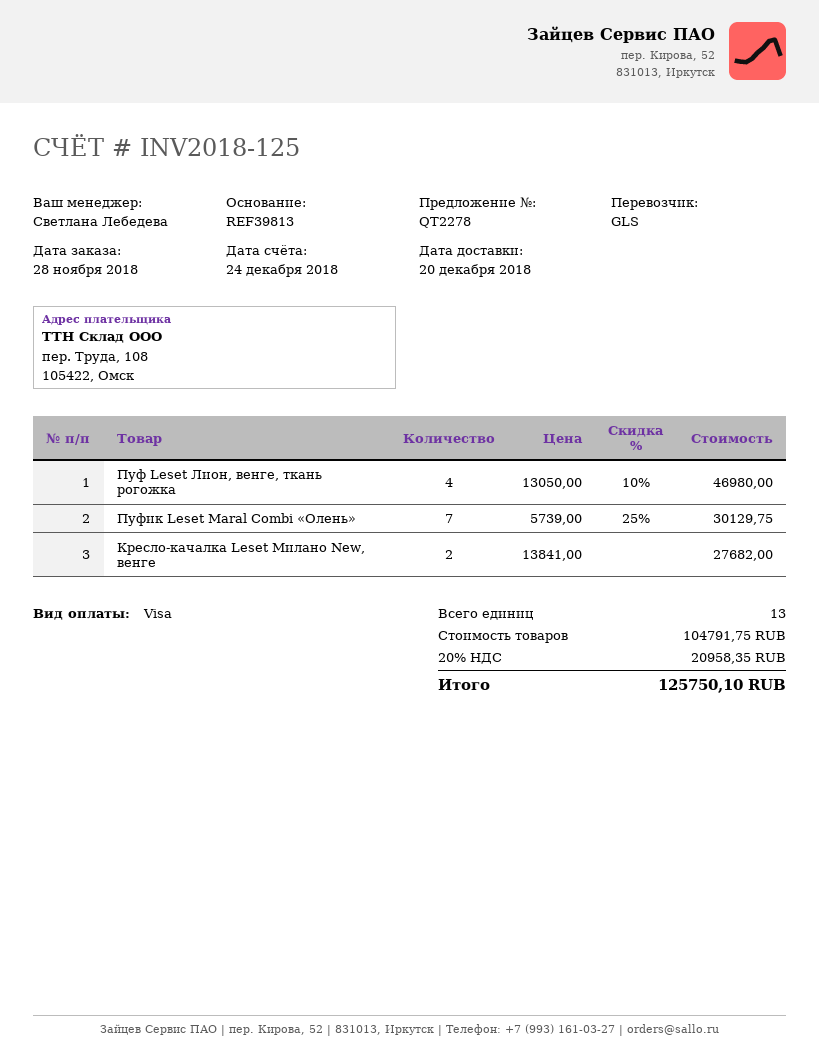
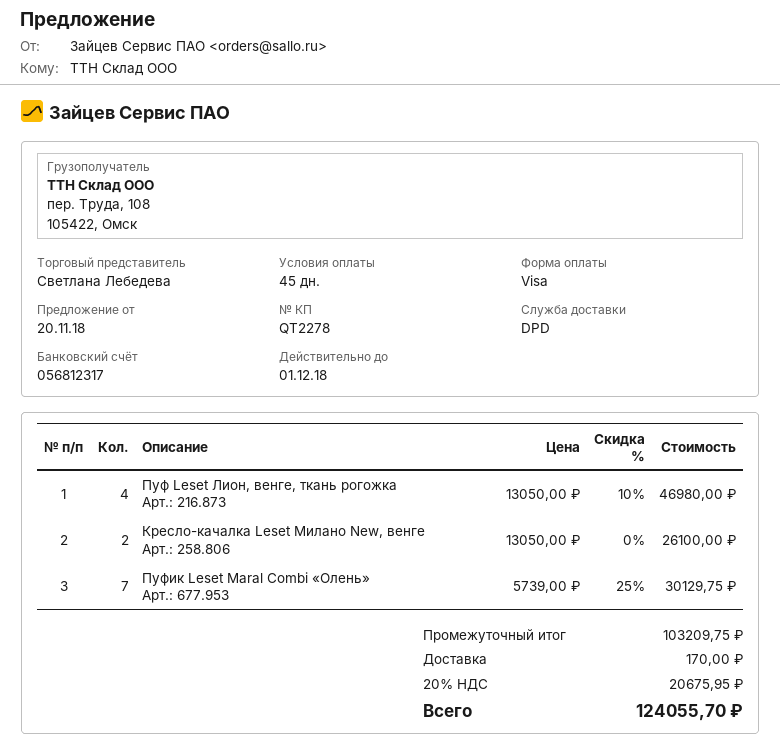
shipping method: GLS -> DPD
Кресло-качалка Leset Милано New, венге: 2 x 13841.00 = 27682.00 -> 2 x 13050.00 = 26100.00
subtotal: 104791.75 -> 103209.75
shipping: none -> 170.00
tax: 20% = 20958.35 -> 20% = 20675.95
total: 125750.10 -> 124055.70

